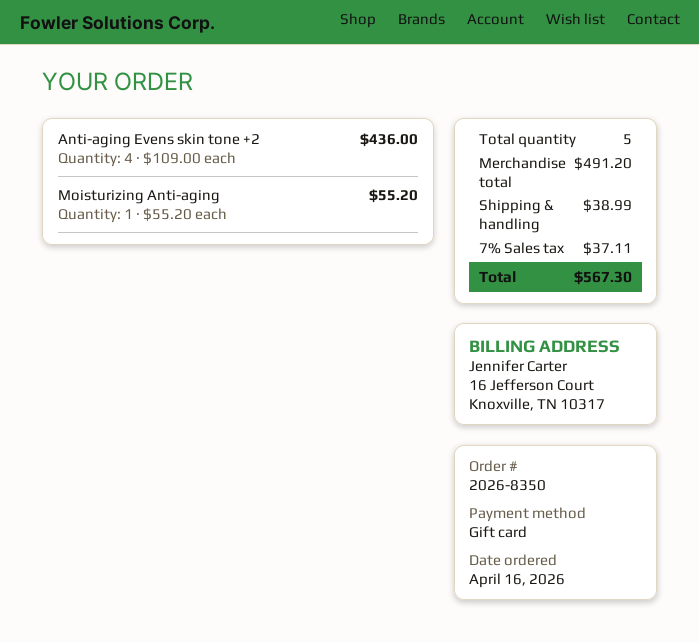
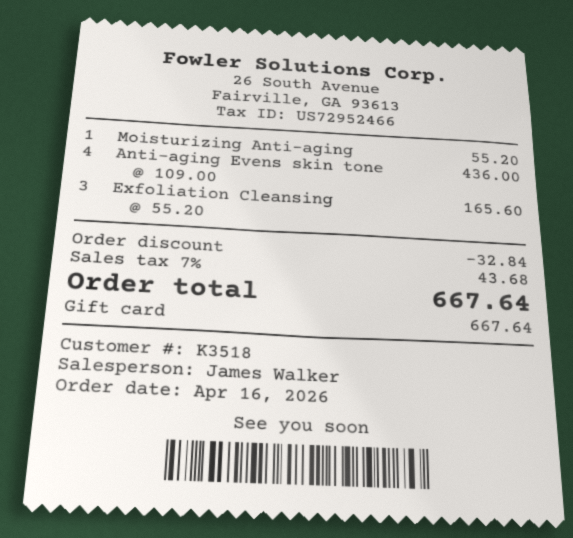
Exfoliation Cleansing: none -> 3 x 55.20 = 165.60
discount: none -> 32.84
shipping: 38.99 -> none
tax: 7% = 37.11 -> 7% = 43.68
total: 567.30 -> 667.64

